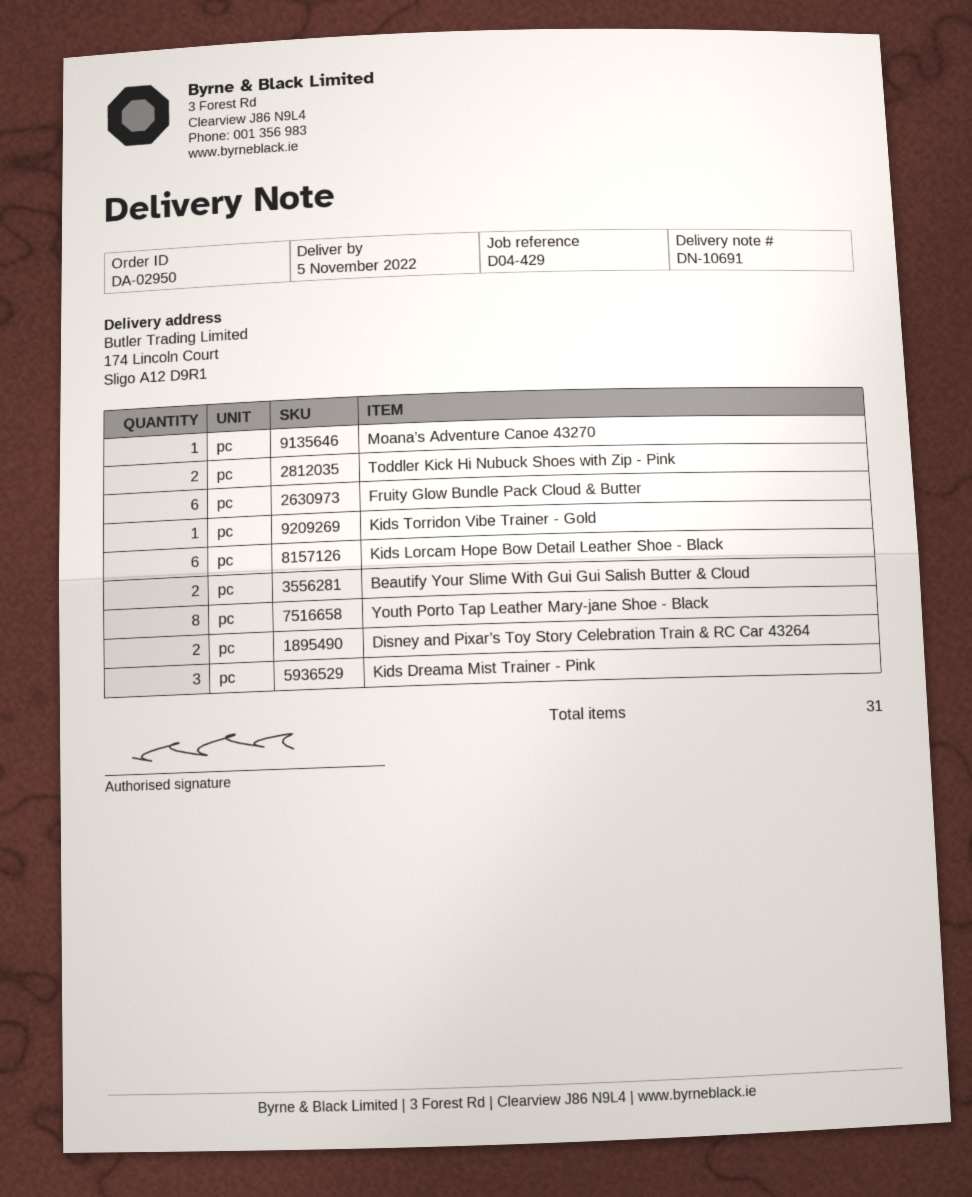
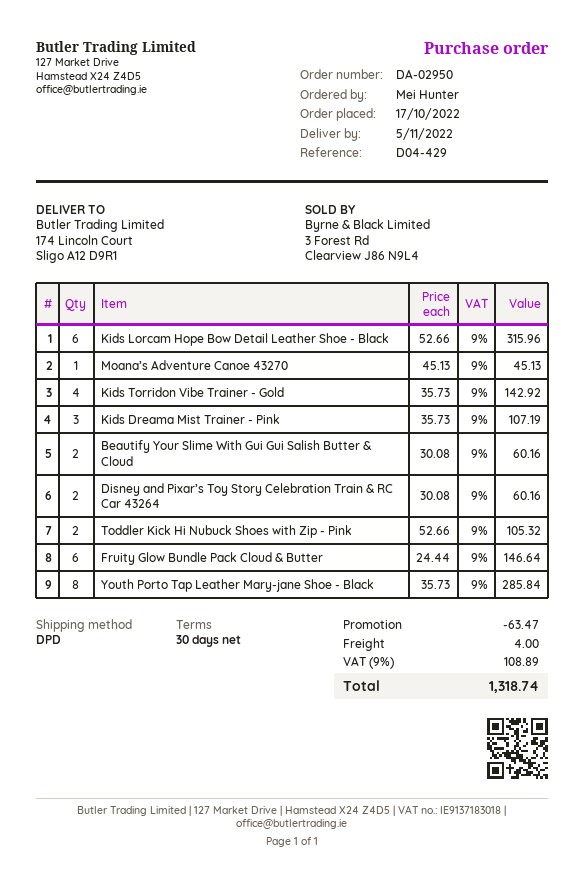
Kids Torridon Vibe Trainer - Gold: 1 -> 4

